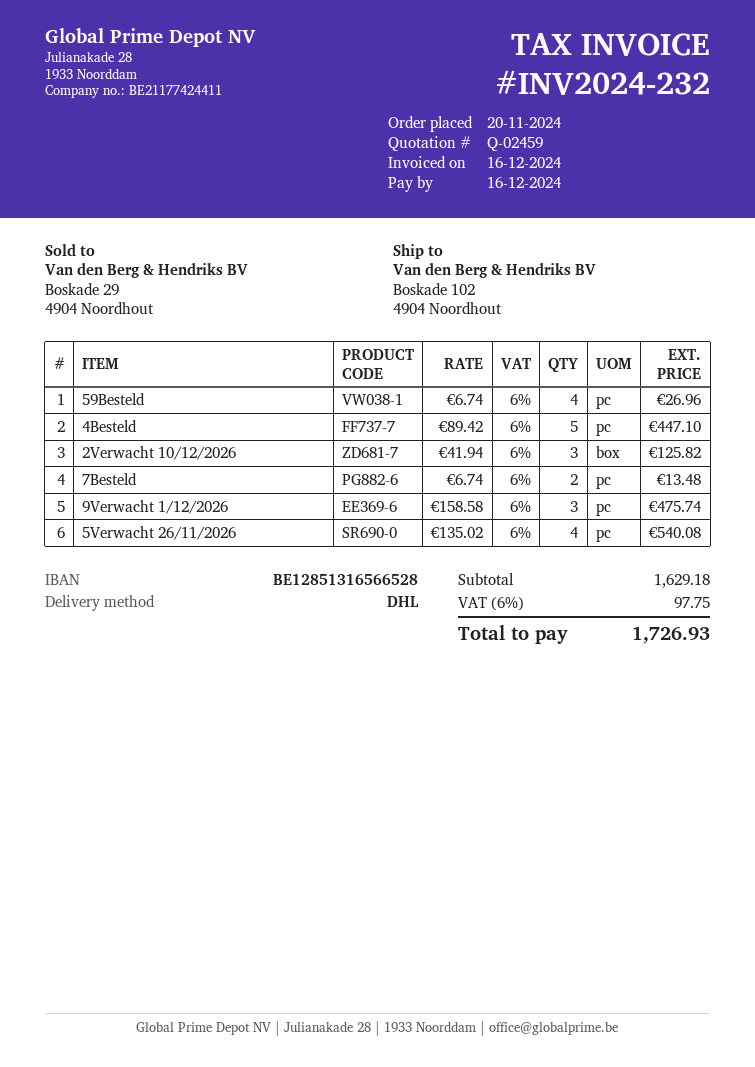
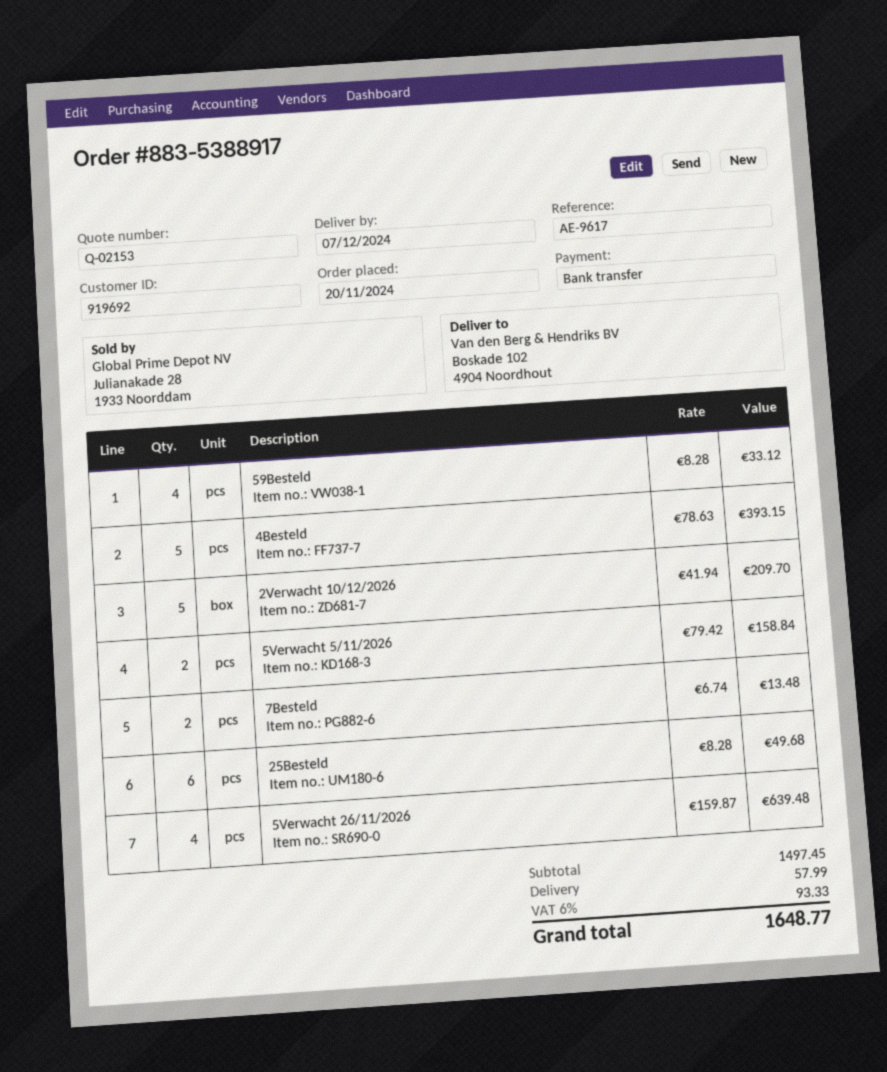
quote number: Q-02459 -> Q-02153
59Besteld: 4 x 6.74 = 26.96 -> 4 x 8.28 = 33.12
4Besteld: 5 x 89.42 = 447.10 -> 5 x 78.63 = 393.15
2Verwacht 10/12/2026: 3 x 41.94 = 125.82 -> 5 x 41.94 = 209.70
9Verwacht 1/12/2026: 3 x 158.58 = 475.74 -> none
5Verwacht 26/11/2026: 4 x 135.02 = 540.08 -> 4 x 159.87 = 639.48
5Verwacht 5/11/2026: none -> 2 x 79.42 = 158.84
25Besteld: none -> 6 x 8.28 = 49.68
subtotal: 1629.18 -> 1497.45
shipping: none -> 57.99
tax: 6% = 97.75 -> 6% = 93.33
total: 1726.93 -> 1648.77

